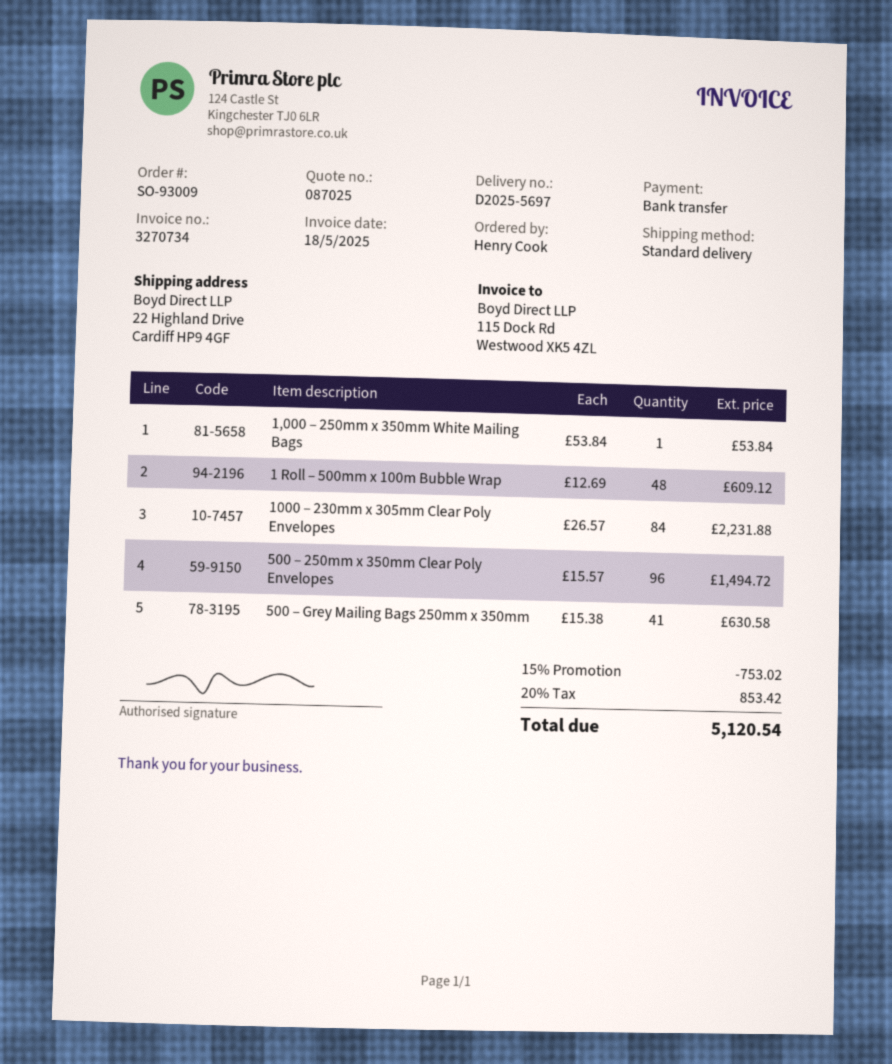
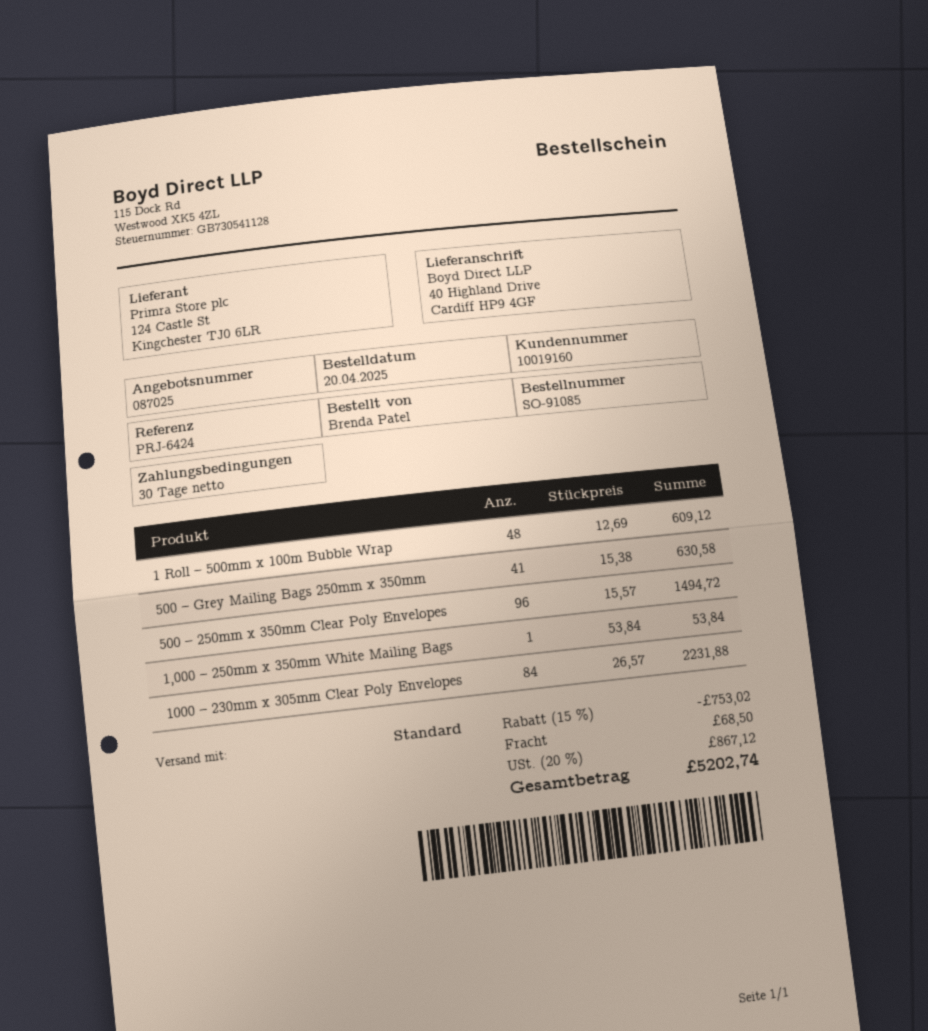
order number: SO-93009 -> SO-91085
ordered by: Henry Cook -> Brenda Patel
ship to: 22 Highland Drive, Cardiff HP9 4GF -> 40 Highland Drive, Cardiff HP9 4GF
shipping: none -> 68.50
tax: 20% = 853.42 -> 20% = 867.12
total: 5120.54 -> 5202.74

